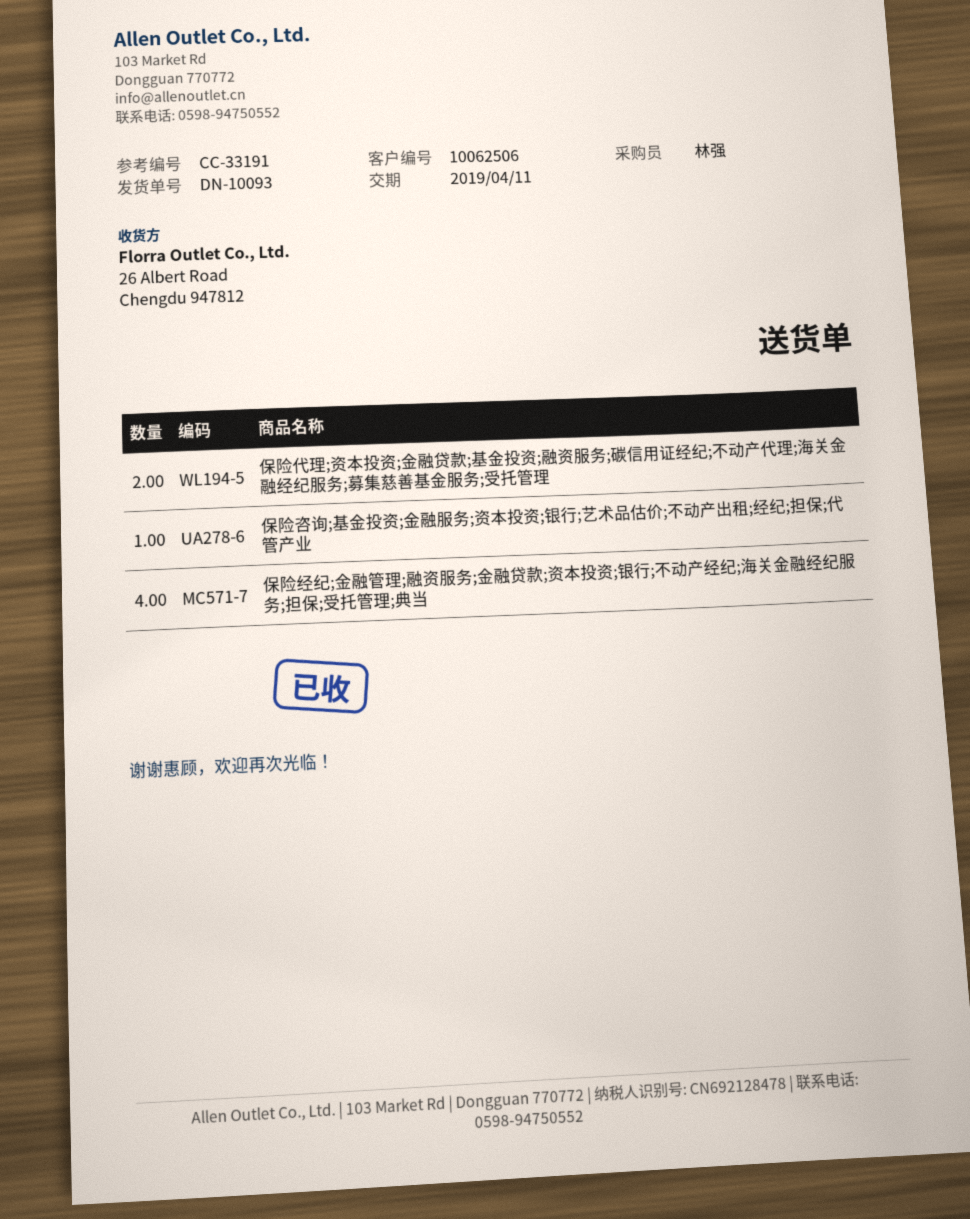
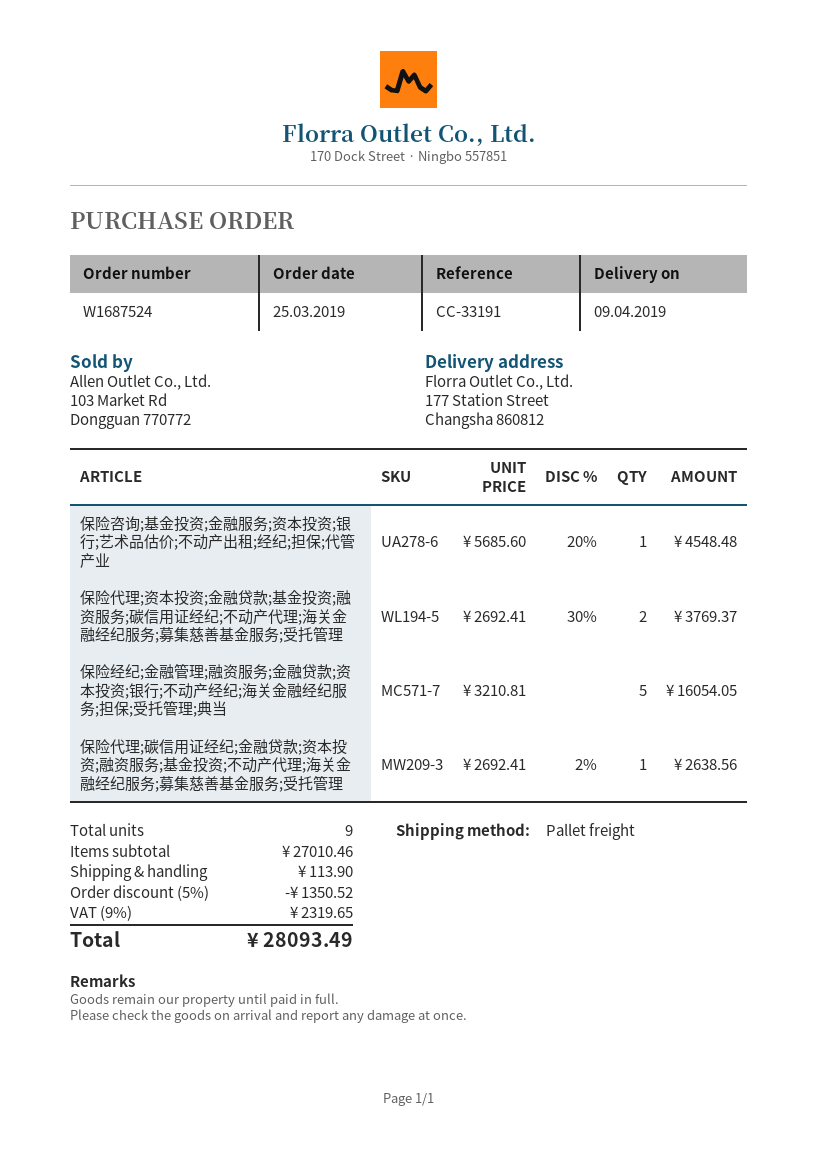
delivery date: 2019-04-11 -> 2019-04-09
ship to: 26 Albert Road, Chengdu 947812 -> 177 Station Street, Changsha 860812
保险经纪;金融管理;融资服务;金融贷款;资本投资;银行;不动产经纪;海关金融经纪服务;担保;受托管理;典当: 4 -> 5
保险代理;碳信用证经纪;金融贷款;资本投资;融资服务;基金投资;不动产代理;海关金融经纪服务;募集慈善基金服务;受托管理: none -> 1

